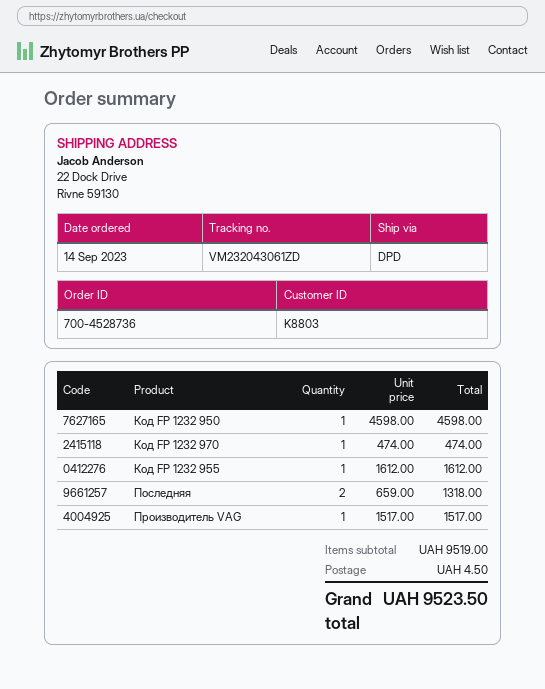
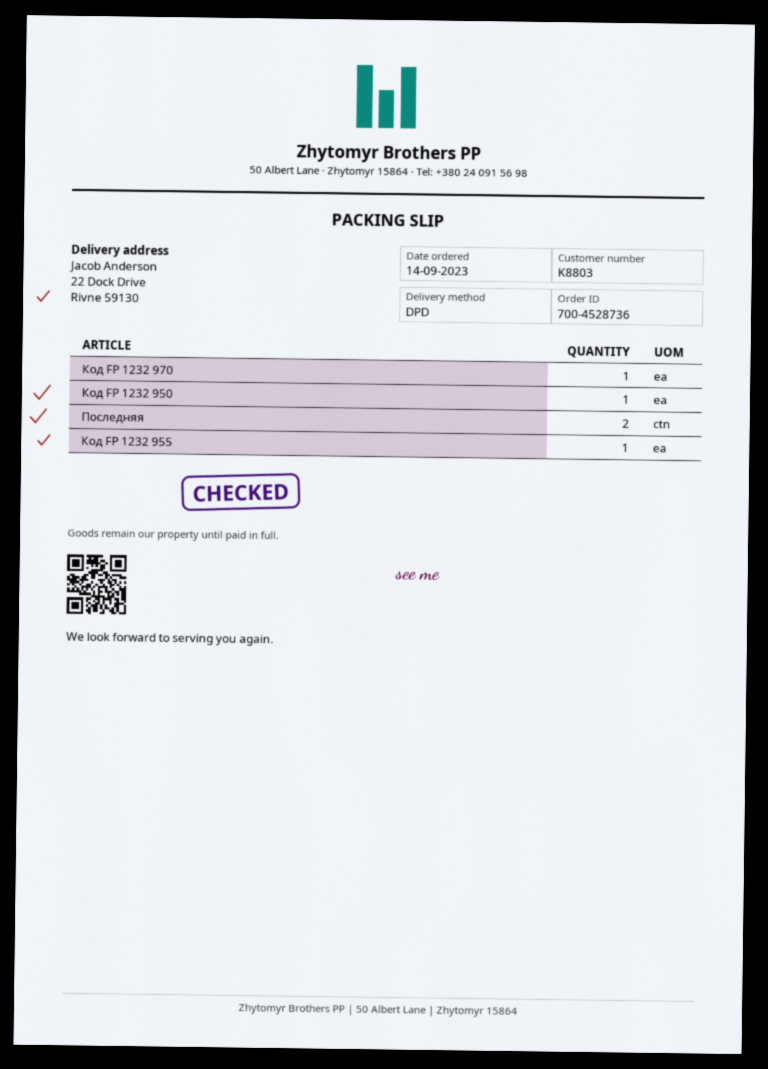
Производитель VAG: 1 -> none

